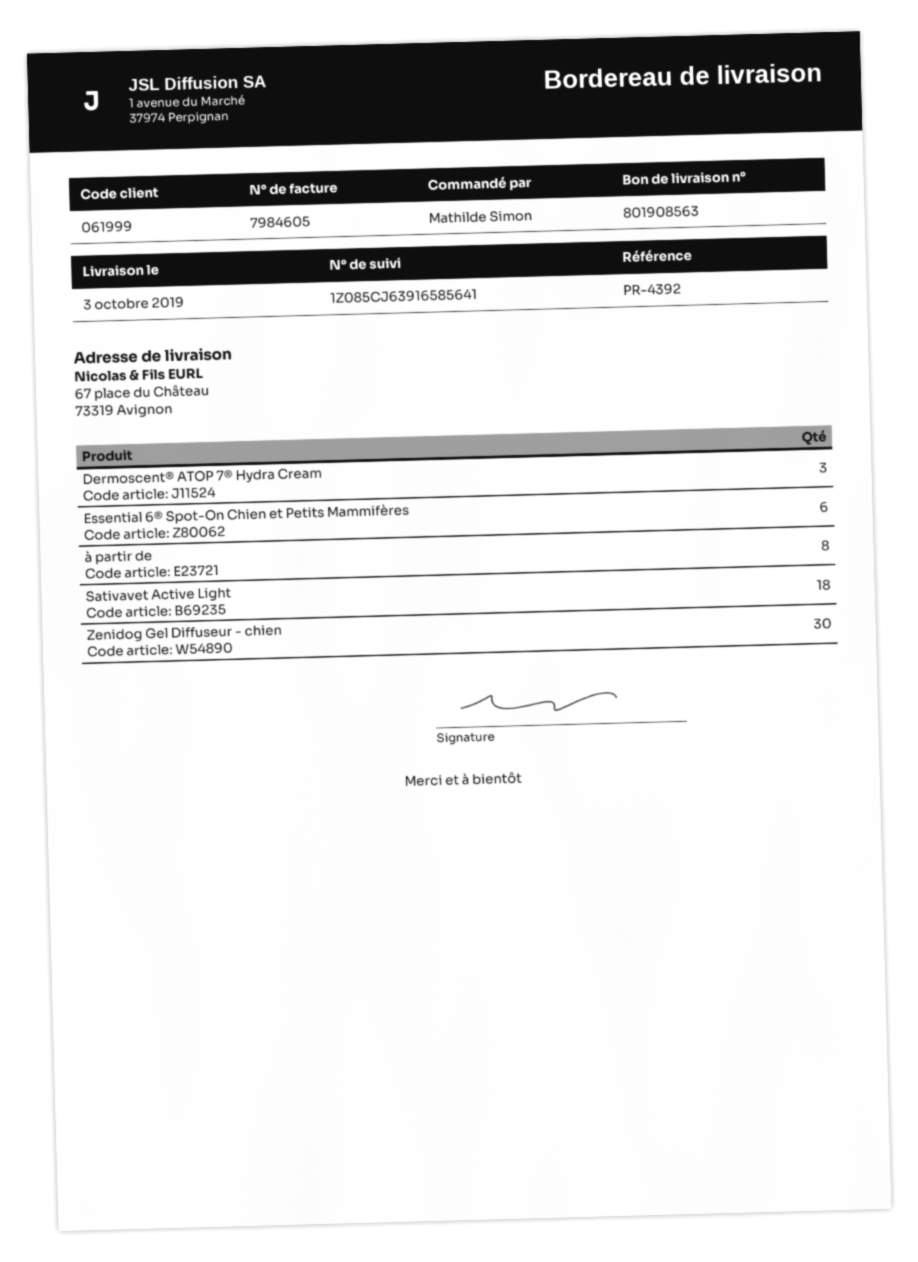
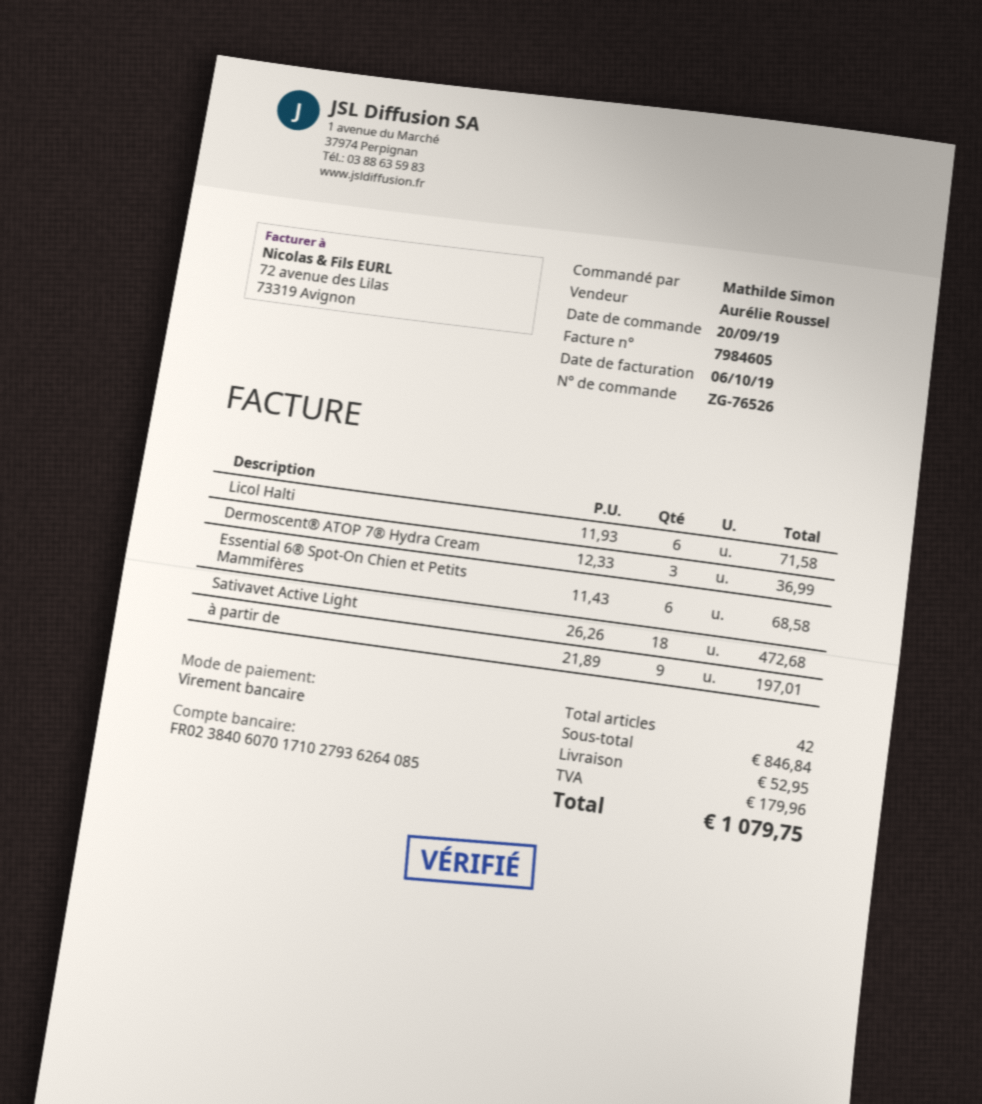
à partir de: 8 -> 9
Zenidog Gel Diffuseur - chien: 30 -> none
Licol Halti: none -> 6

